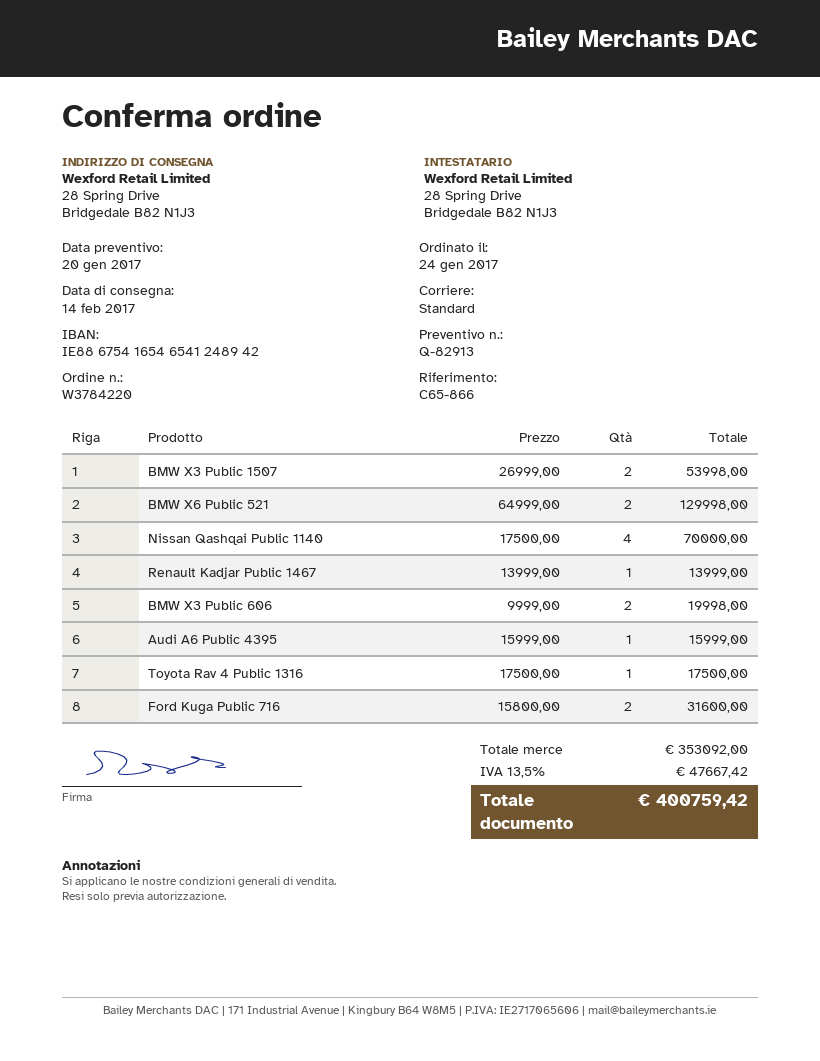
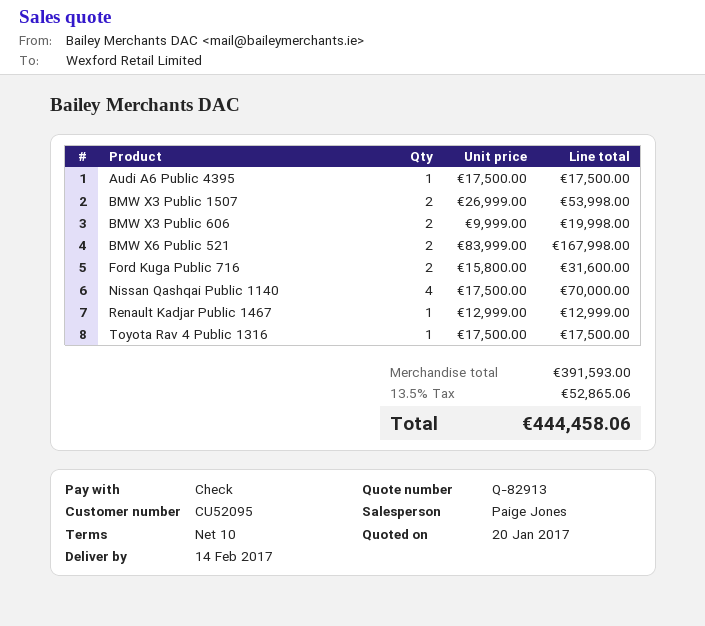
BMW X6 Public 521: 2 x 64999.00 = 129998.00 -> 2 x 83999.00 = 167998.00
Renault Kadjar Public 1467: 1 x 13999.00 = 13999.00 -> 1 x 12999.00 = 12999.00
Audi A6 Public 4395: 1 x 15999.00 = 15999.00 -> 1 x 17500.00 = 17500.00
subtotal: 353092.00 -> 391593.00
tax: 13.5% = 47667.42 -> 13.5% = 52865.06
total: 400759.42 -> 444458.06

